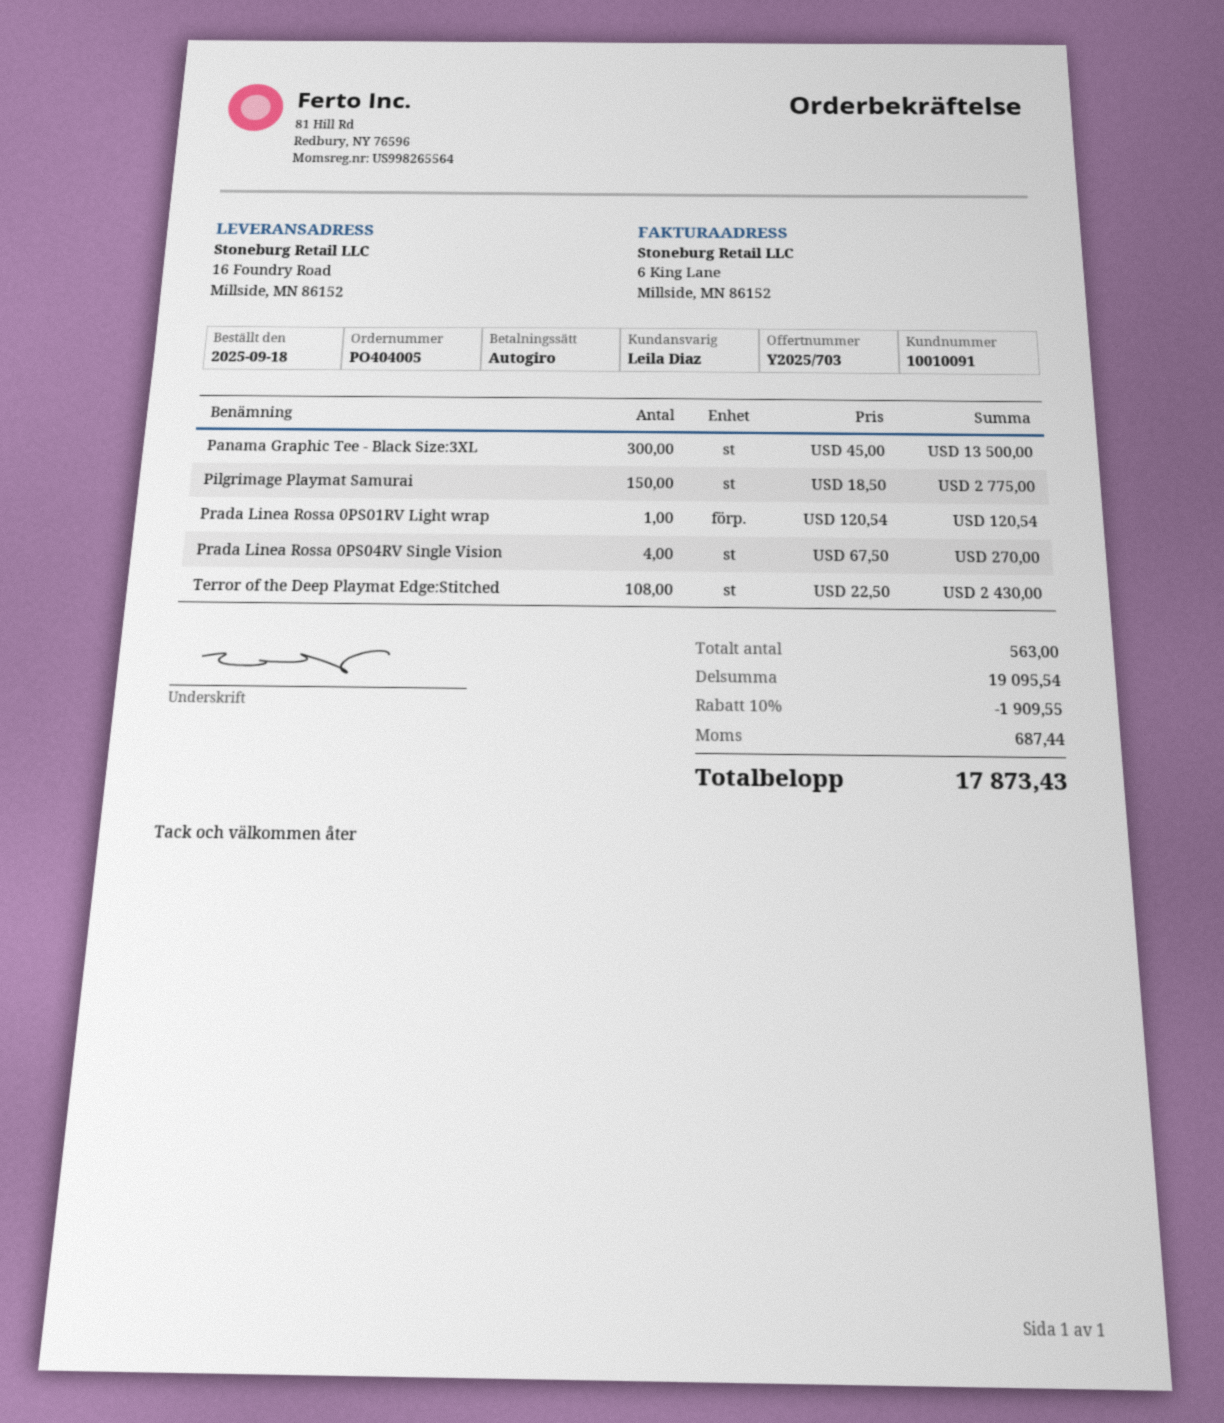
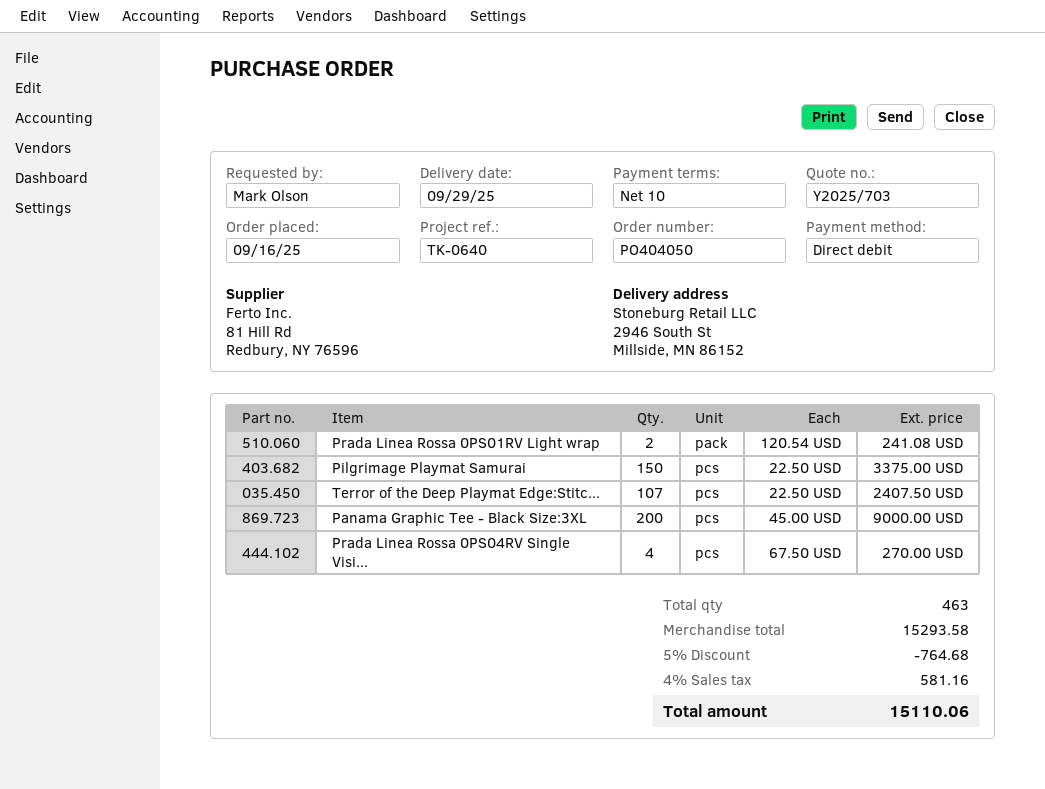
order number: PO404005 -> PO404050
order date: 2025-09-18 -> 2025-09-16
ship to: 16 Foundry Road, Millside, MN 86152 -> 2946 South St, Millside, MN 86152
Panama Graphic Tee - Black Size:3XL: 300 x 45.00 = 13500.00 -> 200 x 45.00 = 9000.00
Pilgrimage Playmat Samurai: 150 x 18.50 = 2775.00 -> 150 x 22.50 = 3375.00
Prada Linea Rossa 0PS01RV Light wrap: 1 x 120.54 = 120.54 -> 2 x 120.54 = 241.08
Terror of the Deep Playmat Edge:Stitched: 108 x 22.50 = 2430.00 -> 107 x 22.50 = 2407.50
total quantity: 563 -> 463
subtotal: 19095.54 -> 15293.58
discount: 10% = 1909.55 -> 5% = 764.68
tax: 687.44 -> 581.16
total: 17873.43 -> 15110.06

